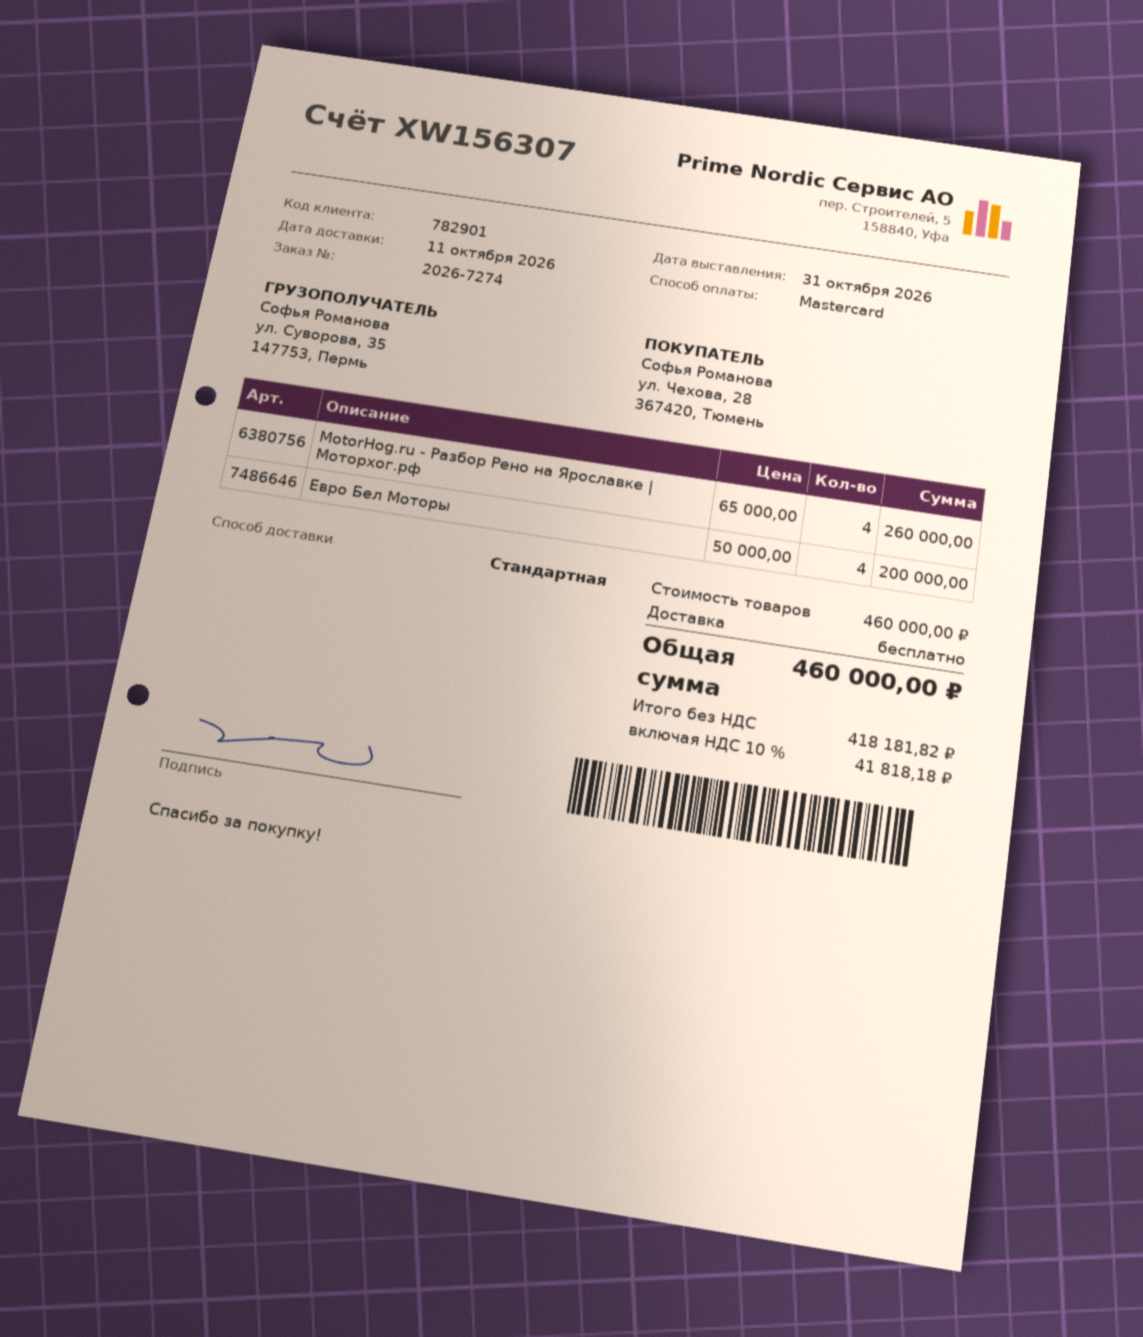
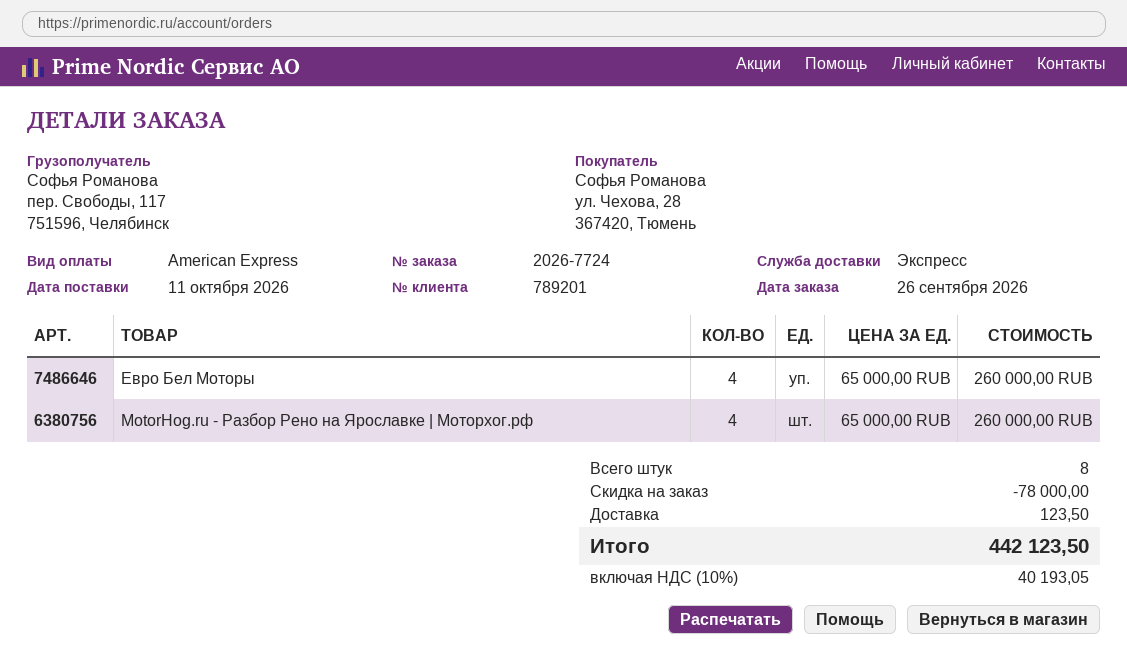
order number: 2026-7274 -> 2026-7724
customer number: 782901 -> 789201
payment method: Mastercard -> American Express
shipping method: standard -> express
ship to: ул. Суворова, 35, 147753, Пермь -> пер. Свободы, 117, 751596, Челябинск
Евро Бел Моторы: 4 x 50000.00 = 200000.00 -> 4 x 65000.00 = 260000.00
discount: none -> 78000.00
shipping: 0.00 -> 123.50
tax: 10% = 41818.18 -> 10% = 40193.05
total: 460000.00 -> 442123.50

